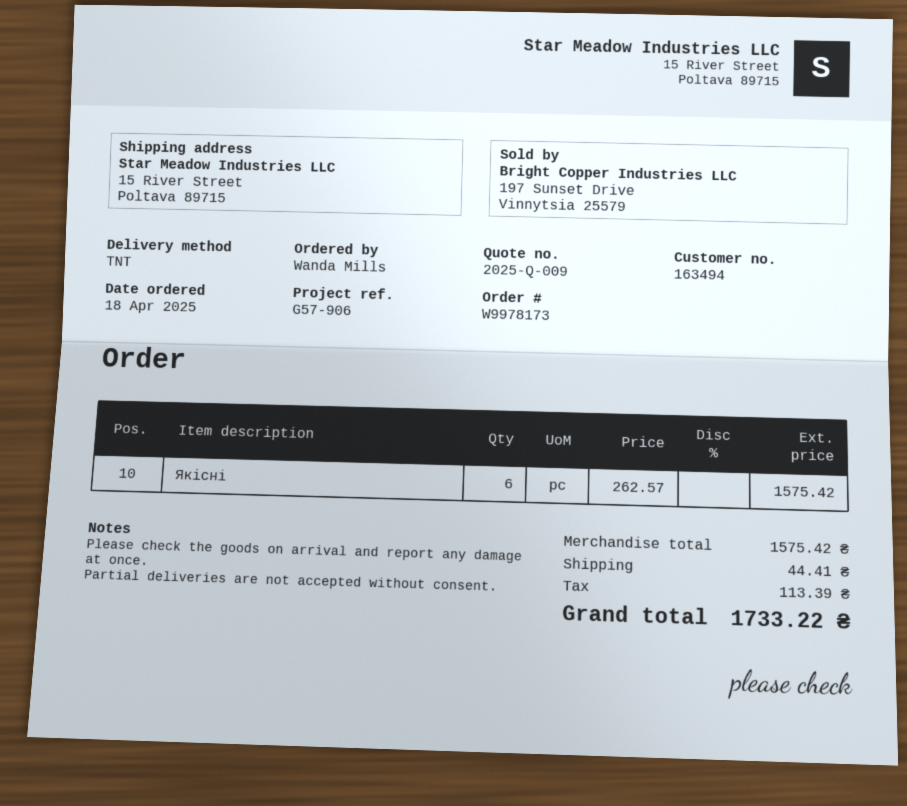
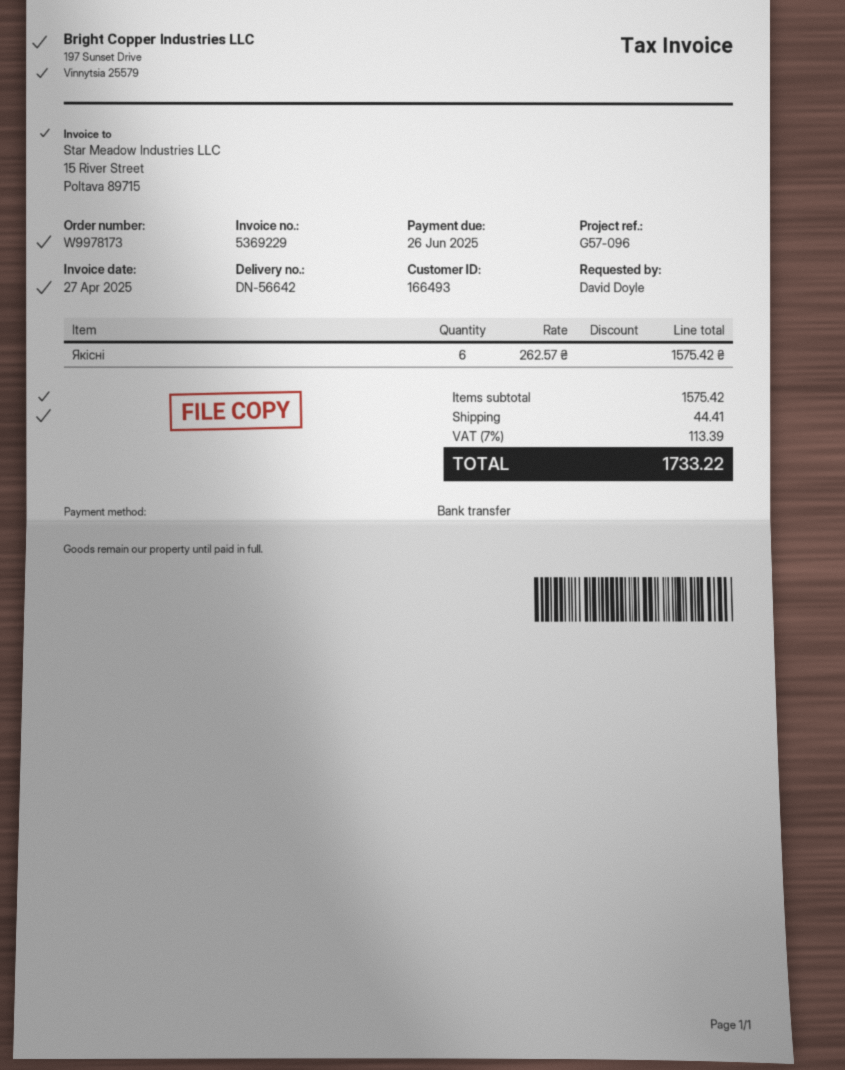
customer number: 163494 -> 166493
reference: G57-906 -> G57-096
ordered by: Wanda Mills -> David Doyle

